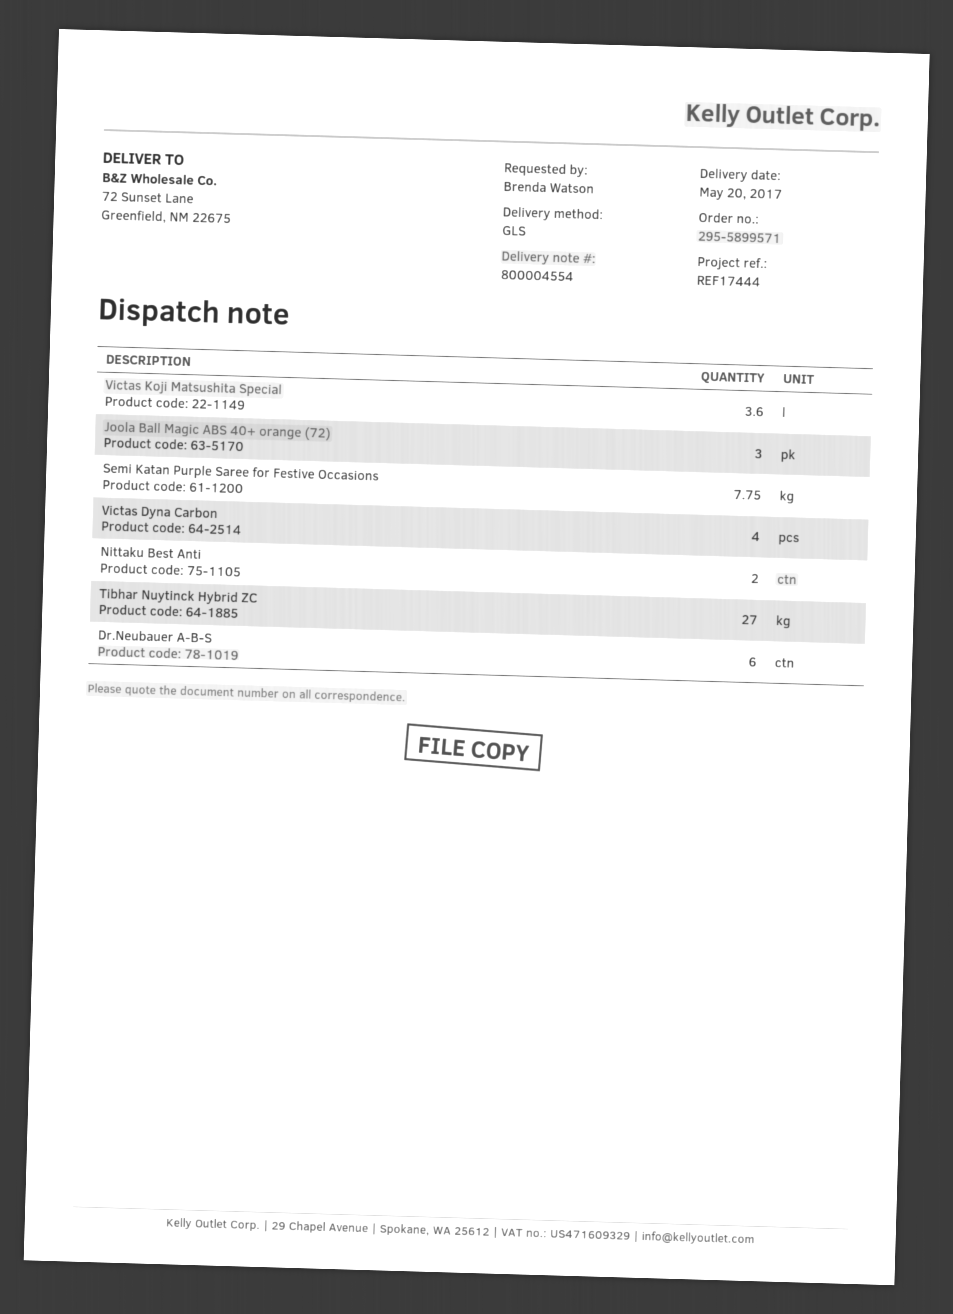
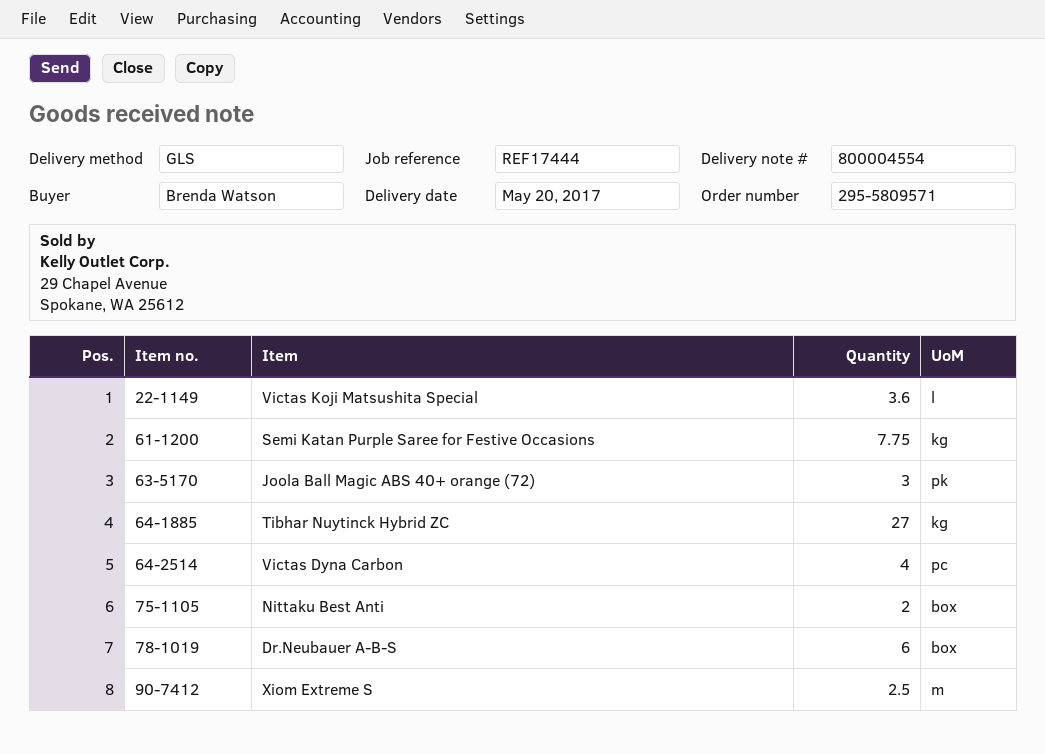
order number: 295-5899571 -> 295-5809571
Xiom Extreme S: none -> 2.5

